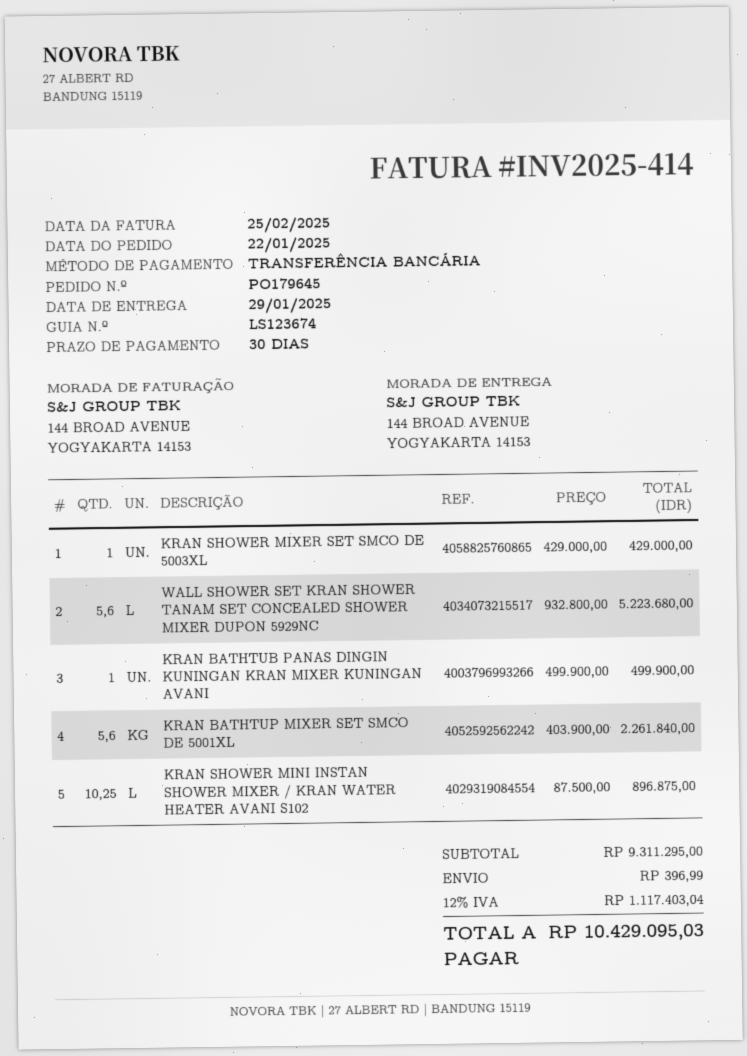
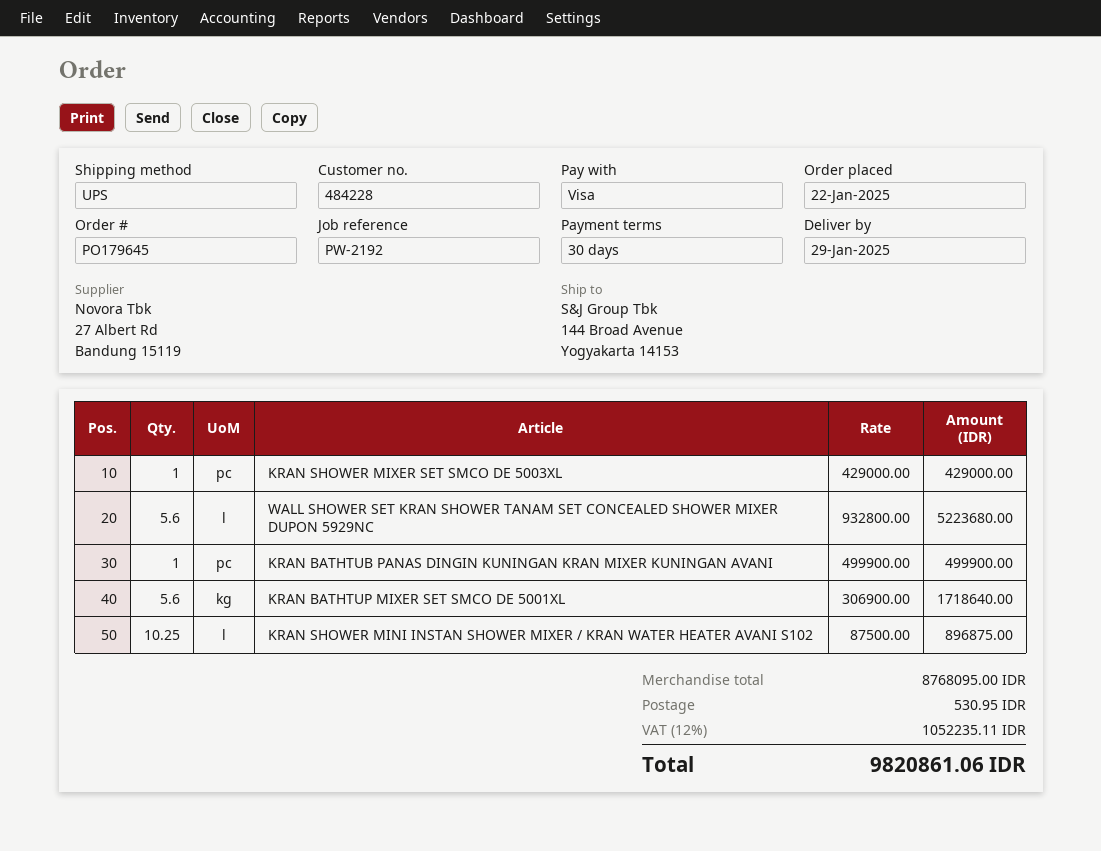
payment method: bank transfer -> Visa
KRAN BATHTUP MIXER SET SMCO DE 5001XL: 5.6 x 403900.00 = 2261840.00 -> 5.6 x 306900.00 = 1718640.00
subtotal: 9311295.00 -> 8768095.00
shipping: 396.99 -> 530.95
tax: 12% = 1117403.04 -> 12% = 1052235.11
total: 10429095.03 -> 9820861.06

